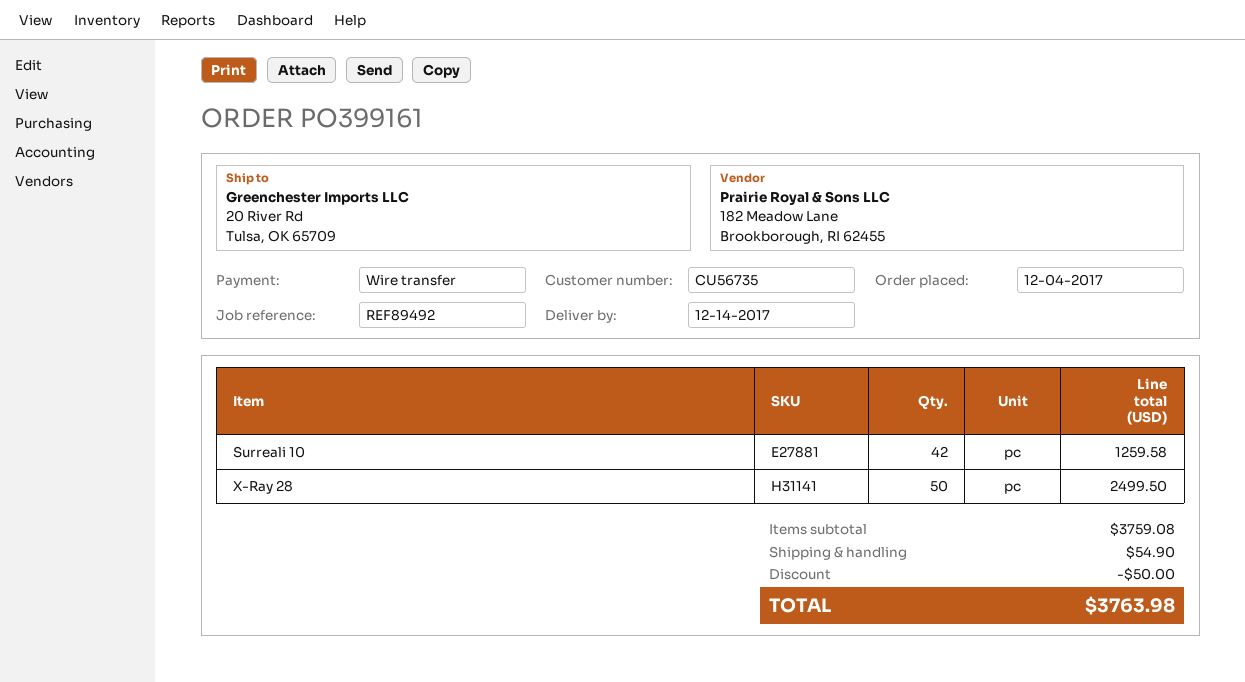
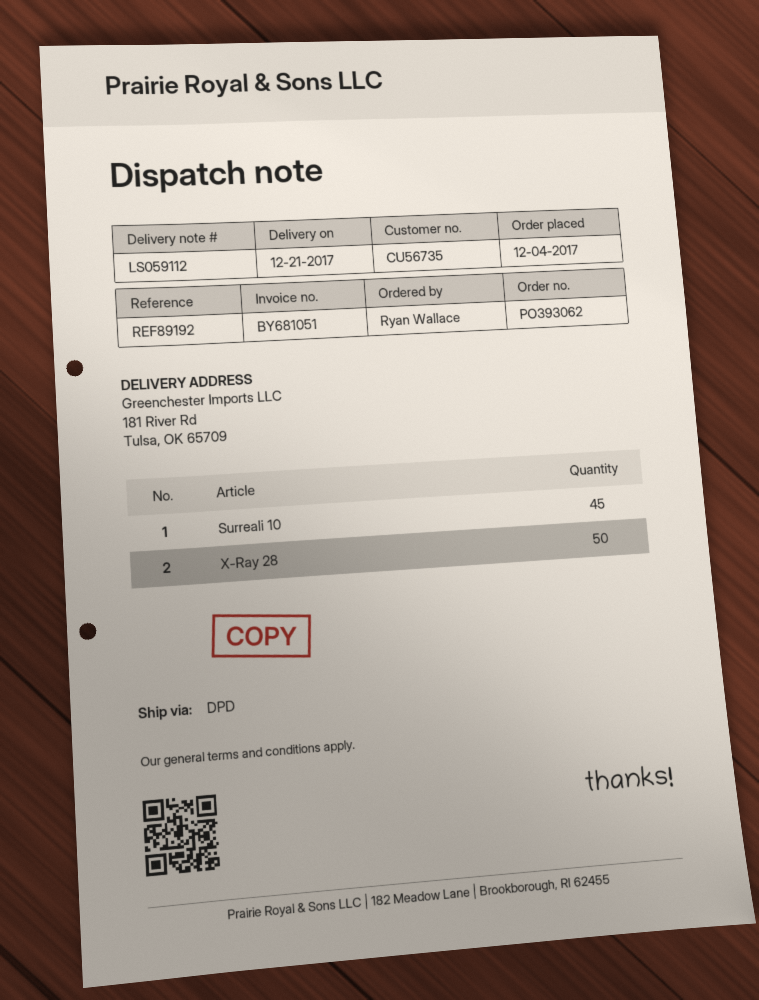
order number: PO399161 -> PO393062
delivery date: 2017-12-14 -> 2017-12-21
reference: REF89492 -> REF89192
ship to: 20 River Rd, Tulsa, OK 65709 -> 181 River Rd, Tulsa, OK 65709
Surreali 10: 42 -> 45

